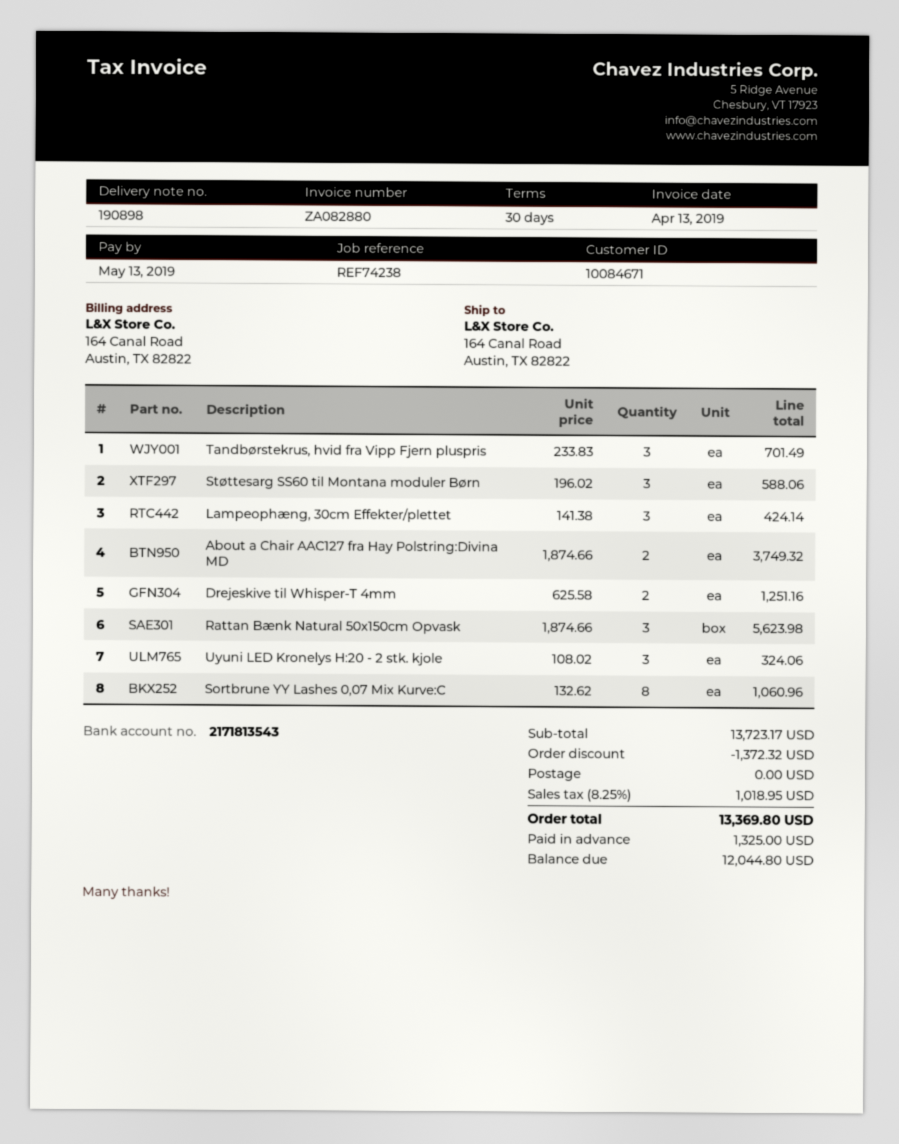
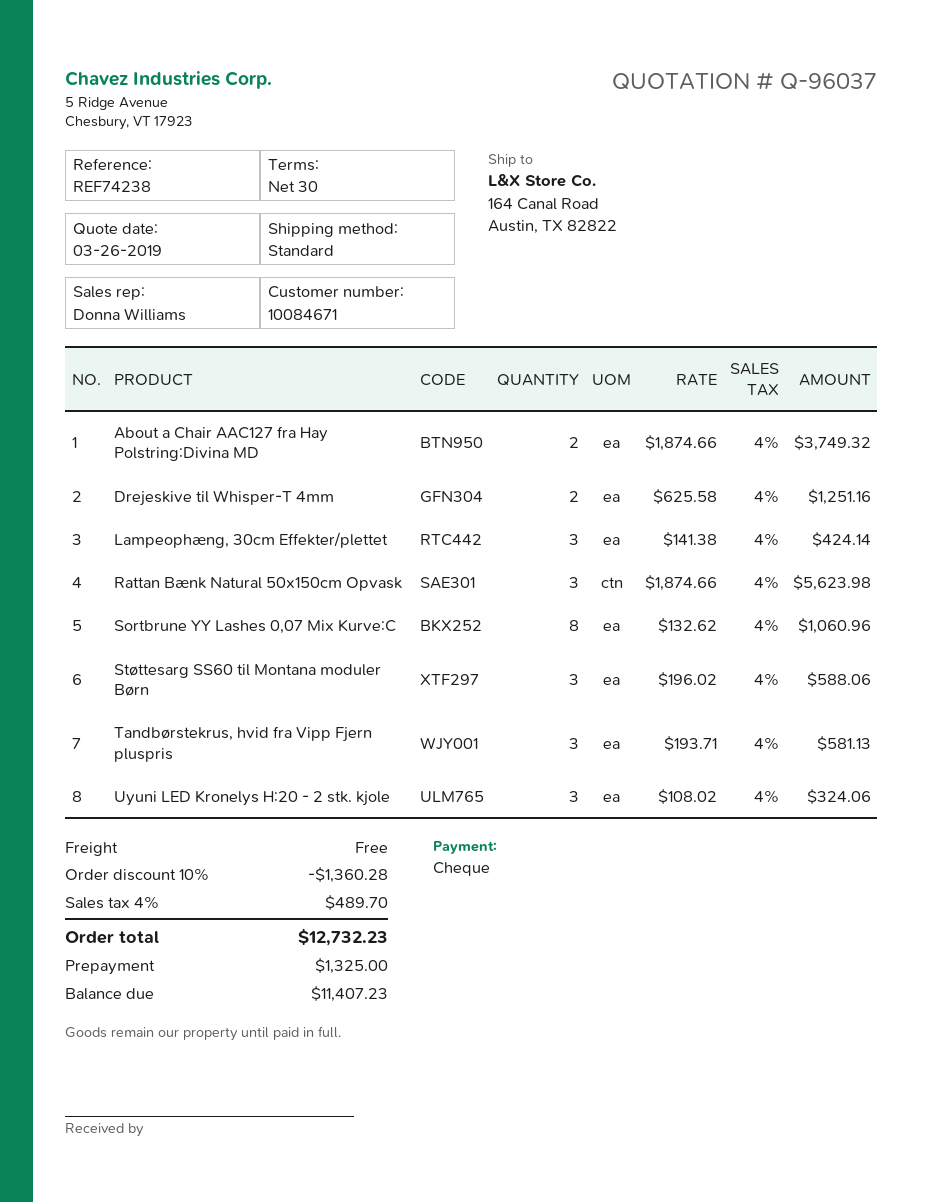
Tandbørstekrus, hvid fra Vipp Fjern pluspris: 3 x 233.83 = 701.49 -> 3 x 193.71 = 581.13
discount: 1372.32 -> 1360.28
tax: 8.25% = 1018.95 -> 4% = 489.70
total: 13369.80 -> 12732.23
balance: 12044.80 -> 11407.23

